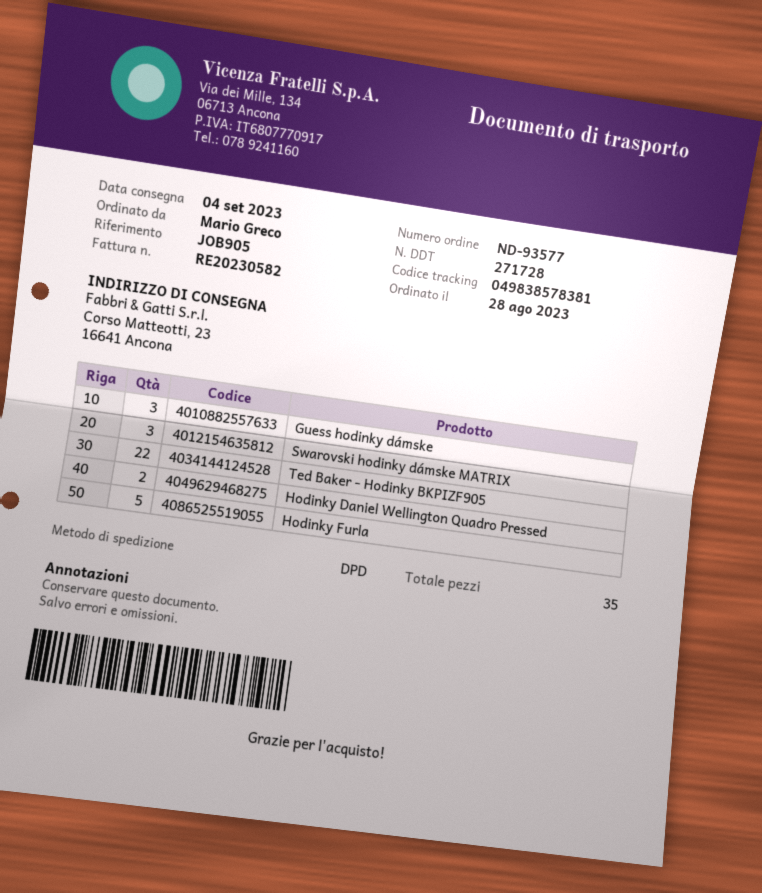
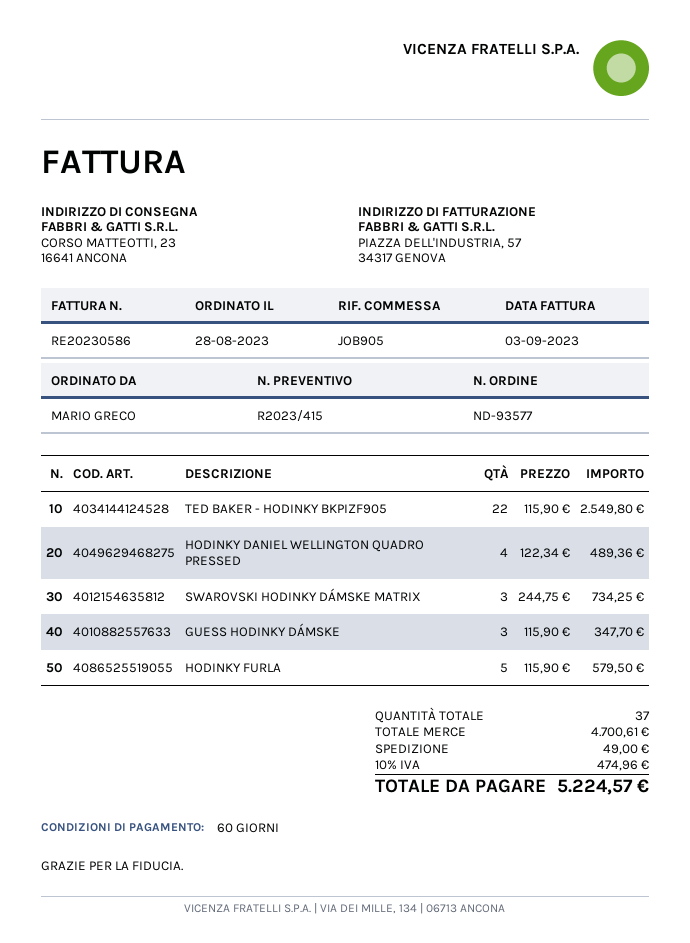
invoice number: RE20230582 -> RE20230586
Hodinky Daniel Wellington Quadro Pressed: 2 -> 4
total quantity: 35 -> 37

